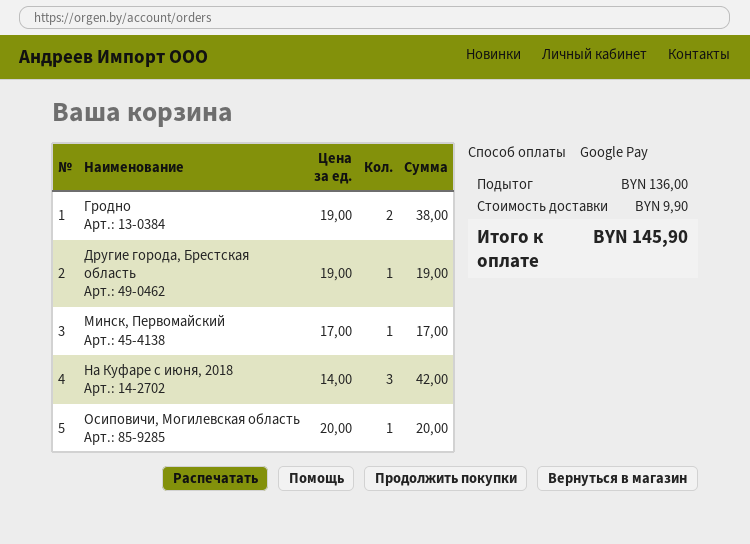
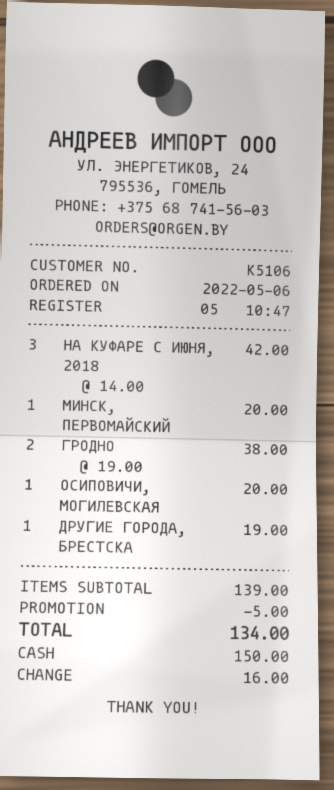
payment method: Google Pay -> cash
Минск, Первомайский: 1 x 17.00 = 17.00 -> 1 x 20.00 = 20.00
subtotal: 136.00 -> 139.00
discount: none -> 5.00
shipping: 9.90 -> none
total: 145.90 -> 134.00

